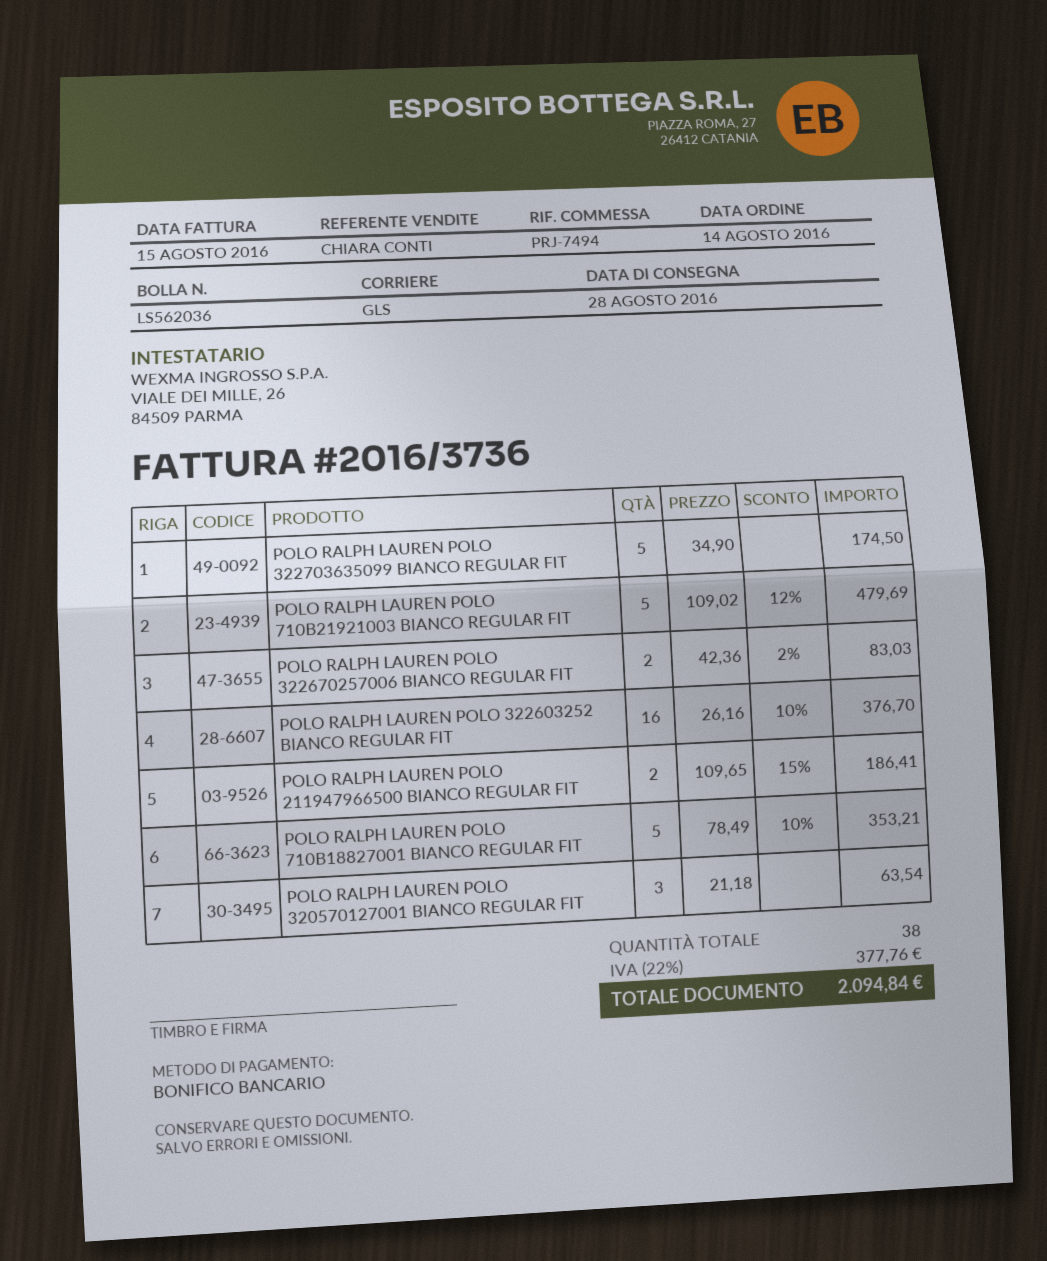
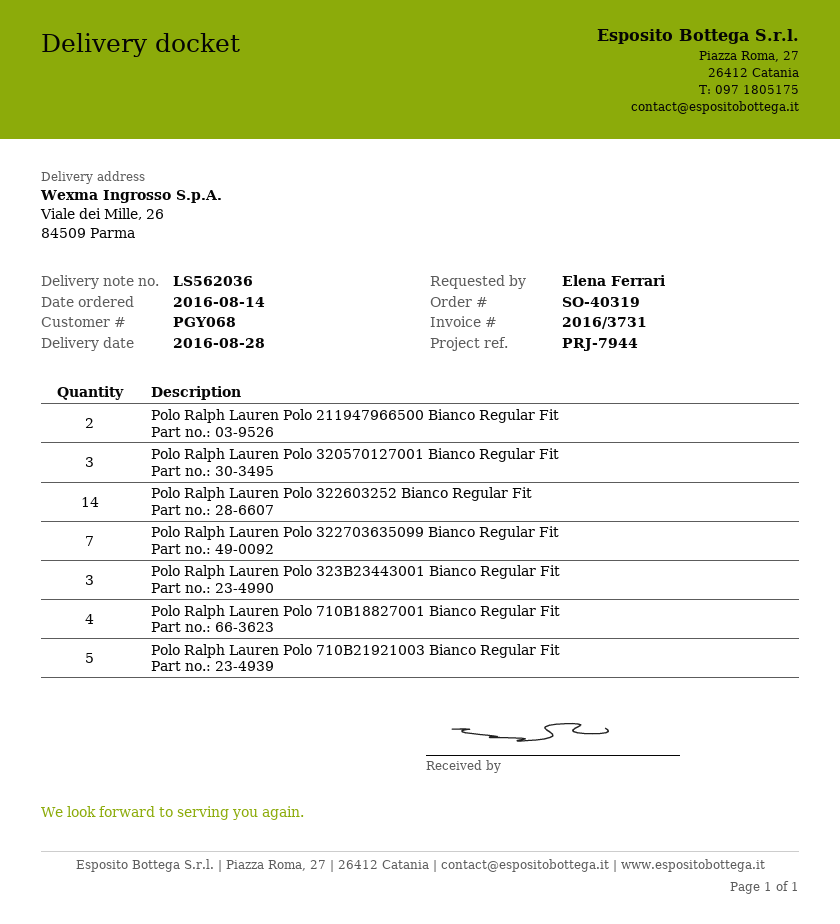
invoice number: 2016/3736 -> 2016/3731
reference: PRJ-7494 -> PRJ-7944
POLO RALPH LAUREN POLO 322703635099 BIANCO REGULAR FIT: 5 -> 7
POLO RALPH LAUREN POLO 322670257006 BIANCO REGULAR FIT: 2 -> none
POLO RALPH LAUREN POLO 322603252 BIANCO REGULAR FIT: 16 -> 14
POLO RALPH LAUREN POLO 710B18827001 BIANCO REGULAR FIT: 5 -> 4
Polo Ralph Lauren Polo 323B23443001 Bianco Regular Fit: none -> 3

